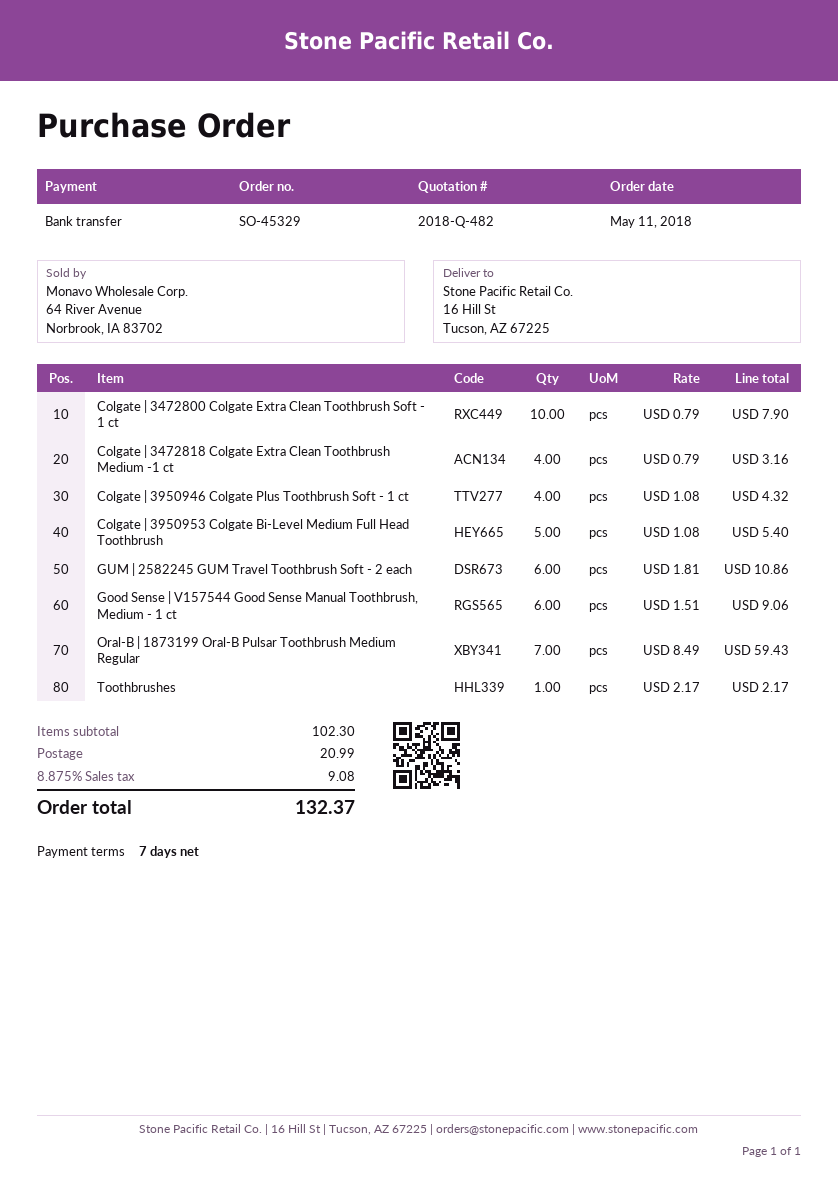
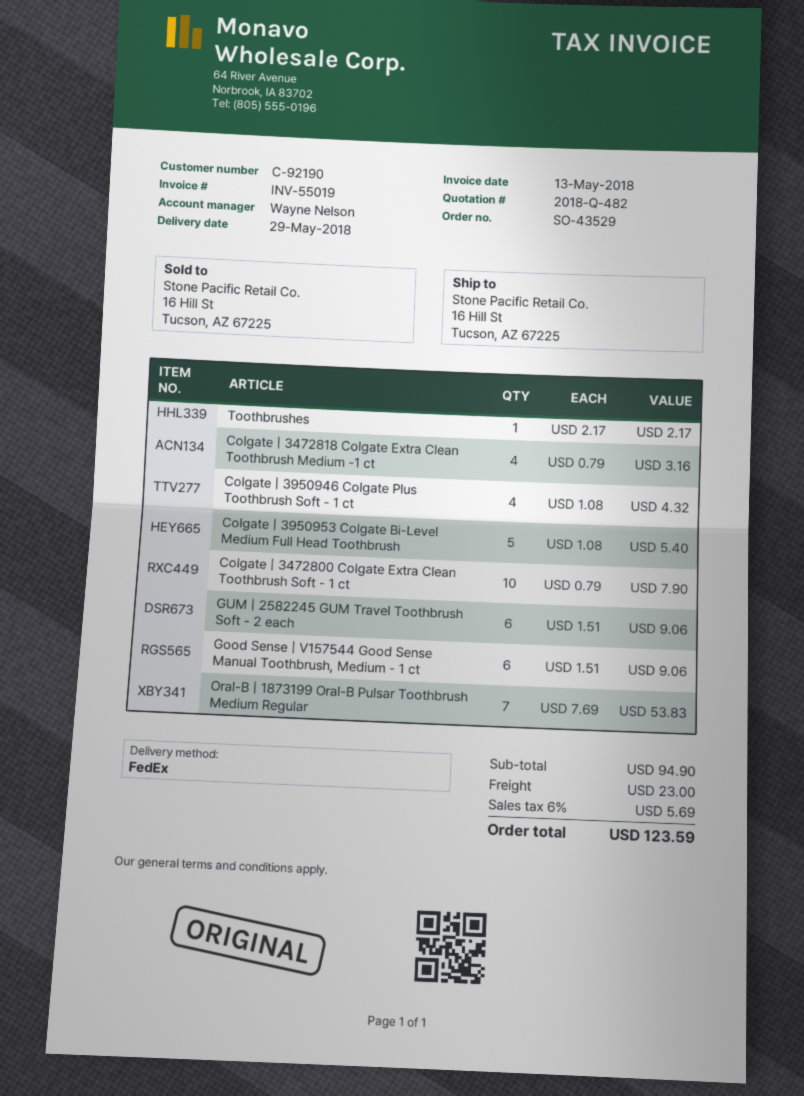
order number: SO-45329 -> SO-43529
GUM | 2582245 GUM Travel Toothbrush Soft - 2 each: 6 x 1.81 = 10.86 -> 6 x 1.51 = 9.06
Oral-B | 1873199 Oral-B Pulsar Toothbrush Medium Regular: 7 x 8.49 = 59.43 -> 7 x 7.69 = 53.83
subtotal: 102.30 -> 94.90
shipping: 20.99 -> 23.00
tax: 8.875% = 9.08 -> 6% = 5.69
total: 132.37 -> 123.59

